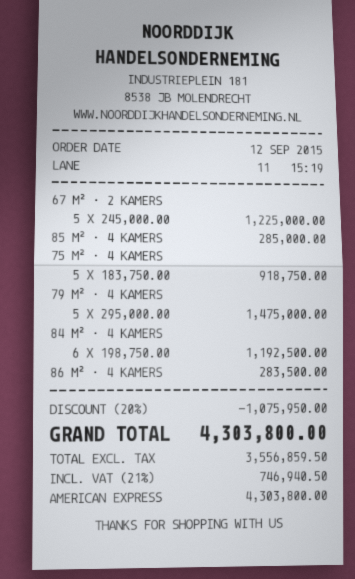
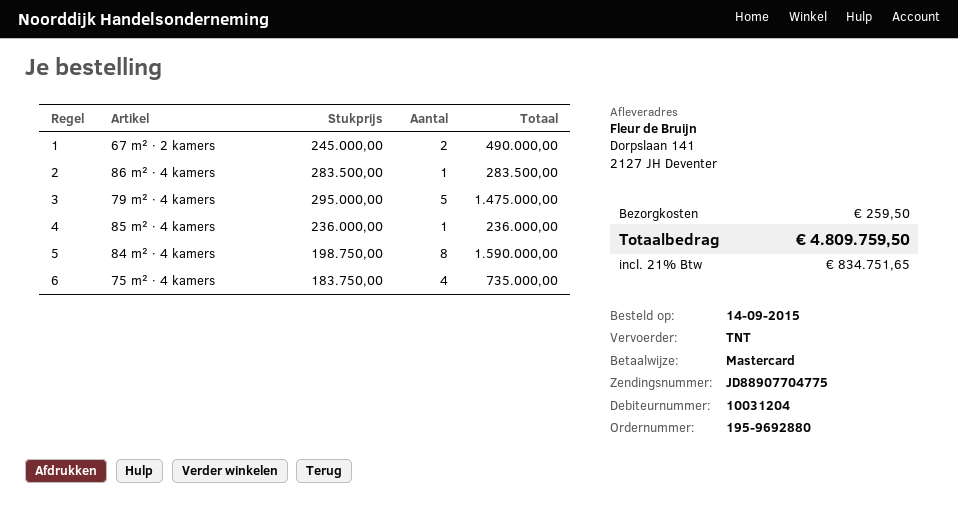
order date: 2015-09-12 -> 2015-09-14
payment method: American Express -> Mastercard
67 M² · 2 KAMERS: 5 x 245000.00 = 1225000.00 -> 2 x 245000.00 = 490000.00
85 M² · 4 KAMERS: 1 x 285000.00 = 285000.00 -> 1 x 236000.00 = 236000.00
75 M² · 4 KAMERS: 5 x 183750.00 = 918750.00 -> 4 x 183750.00 = 735000.00
84 M² · 4 KAMERS: 6 x 198750.00 = 1192500.00 -> 8 x 198750.00 = 1590000.00
discount: 20% = 1075950.00 -> none
shipping: none -> 259.50
tax: 21% = 746940.50 -> 21% = 834751.65
total: 4303800.00 -> 4809759.50

